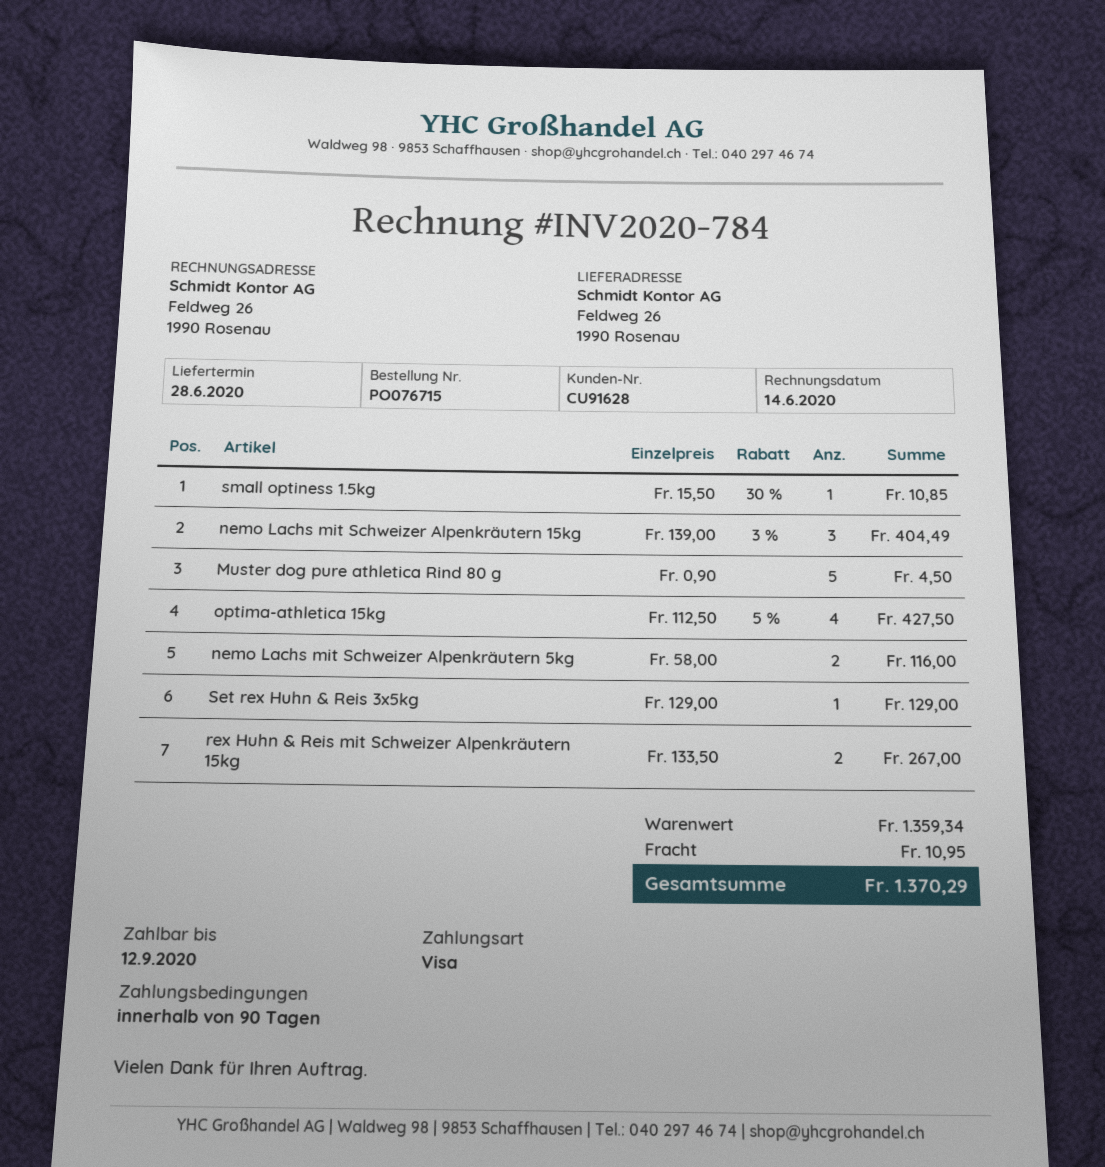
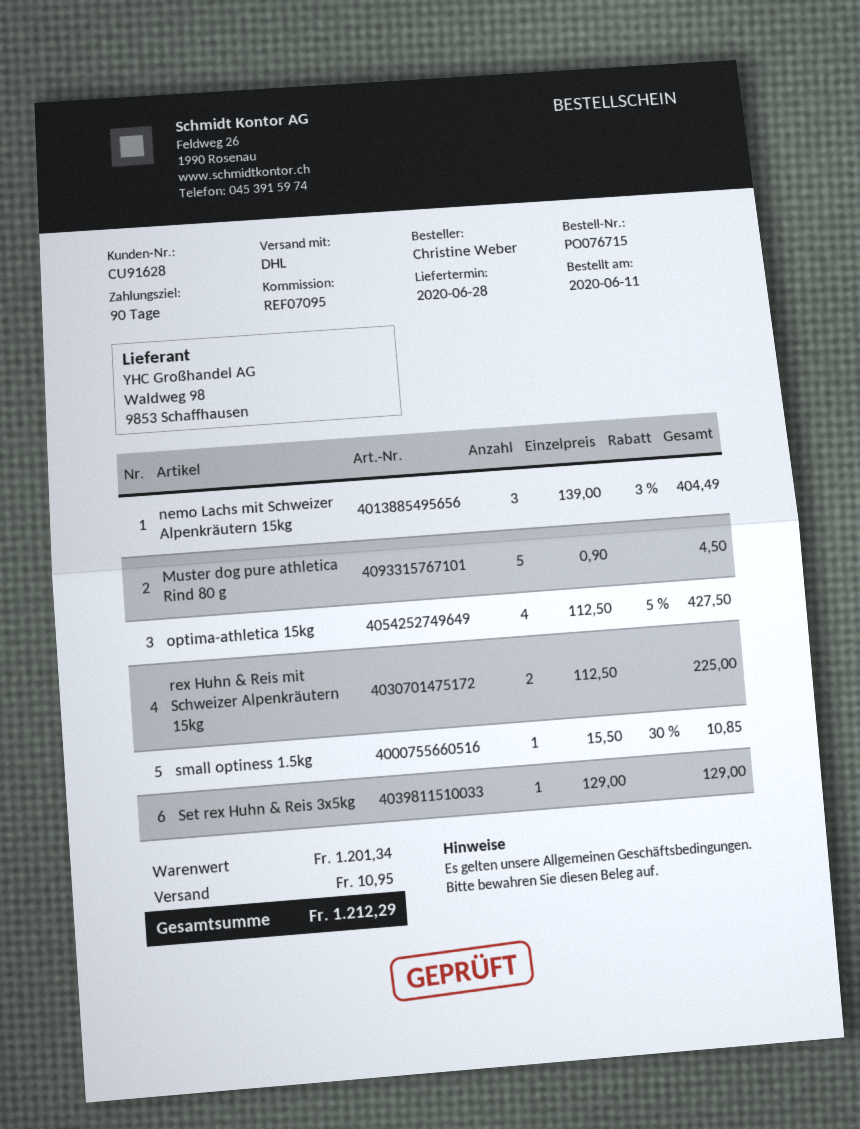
nemo Lachs mit Schweizer Alpenkräutern 5kg: 2 x 58.00 = 116.00 -> none
rex Huhn & Reis mit Schweizer Alpenkräutern 15kg: 2 x 133.50 = 267.00 -> 2 x 112.50 = 225.00
subtotal: 1359.34 -> 1201.34
total: 1370.29 -> 1212.29

